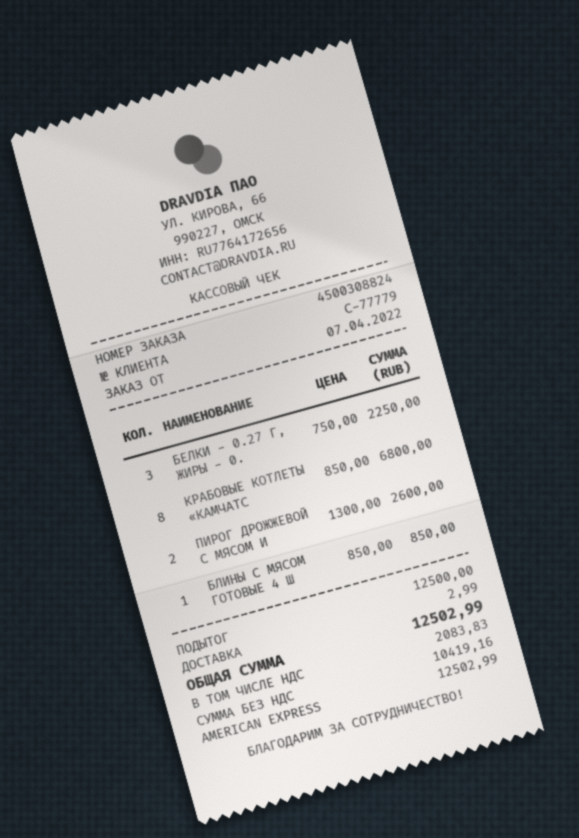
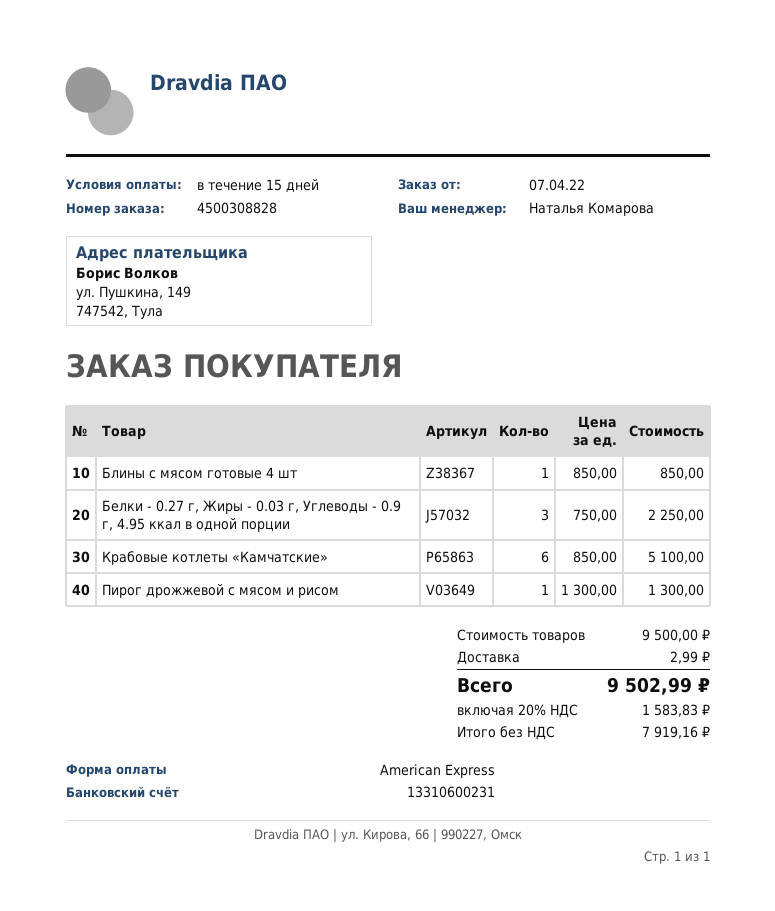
order number: 4500308824 -> 4500308828
КРАБОВЫЕ КОТЛЕТЫ «КАМЧАТС: 8 x 850.00 = 6800.00 -> 6 x 850.00 = 5100.00
ПИРОГ ДРОЖЖЕВОЙ С МЯСОМ И: 2 x 1300.00 = 2600.00 -> 1 x 1300.00 = 1300.00
subtotal: 12500.00 -> 9500.00
net: 10419.16 -> 7919.16
tax: 2083.83 -> 1583.83
total: 12502.99 -> 9502.99

